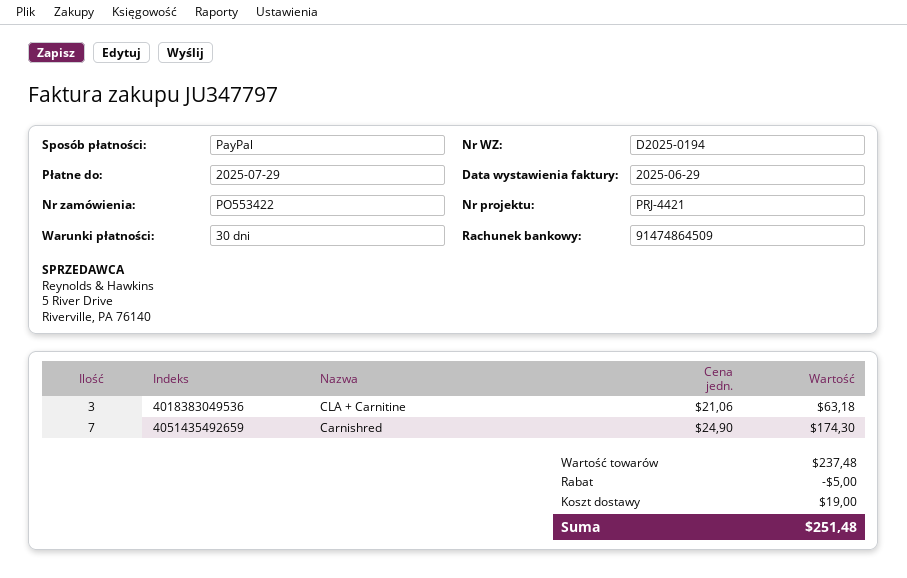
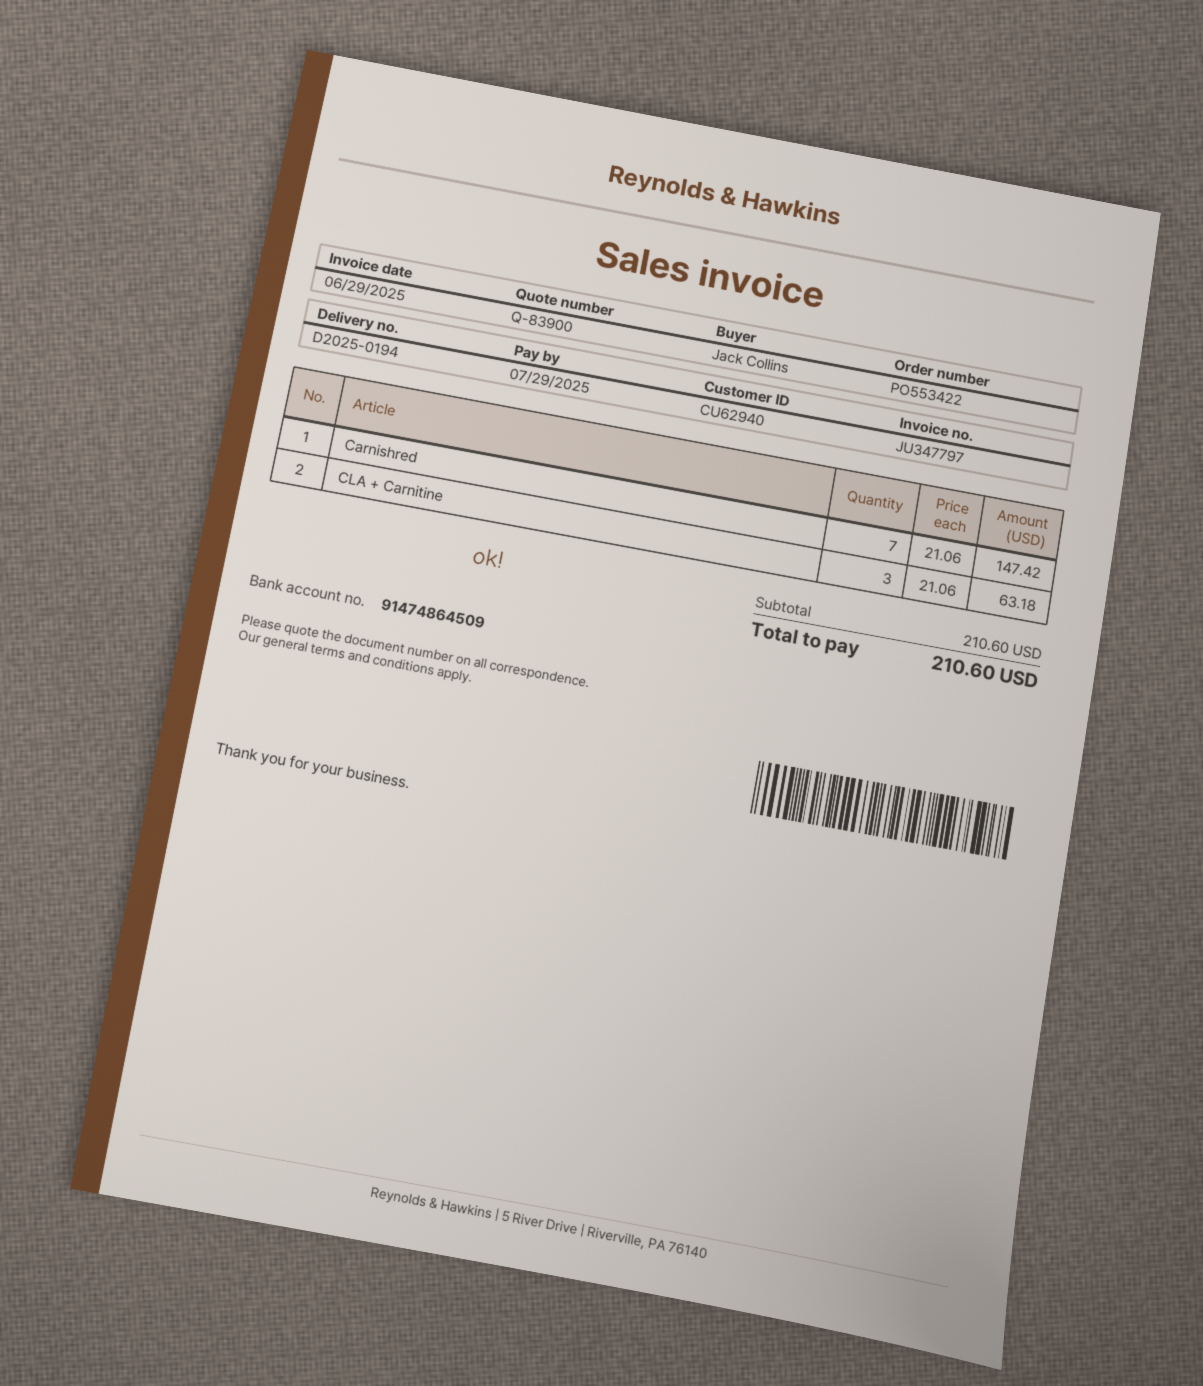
Carnishred: 7 x 24.90 = 174.30 -> 7 x 21.06 = 147.42
subtotal: 237.48 -> 210.60
discount: 5.00 -> none
shipping: 19.00 -> none
total: 251.48 -> 210.60

